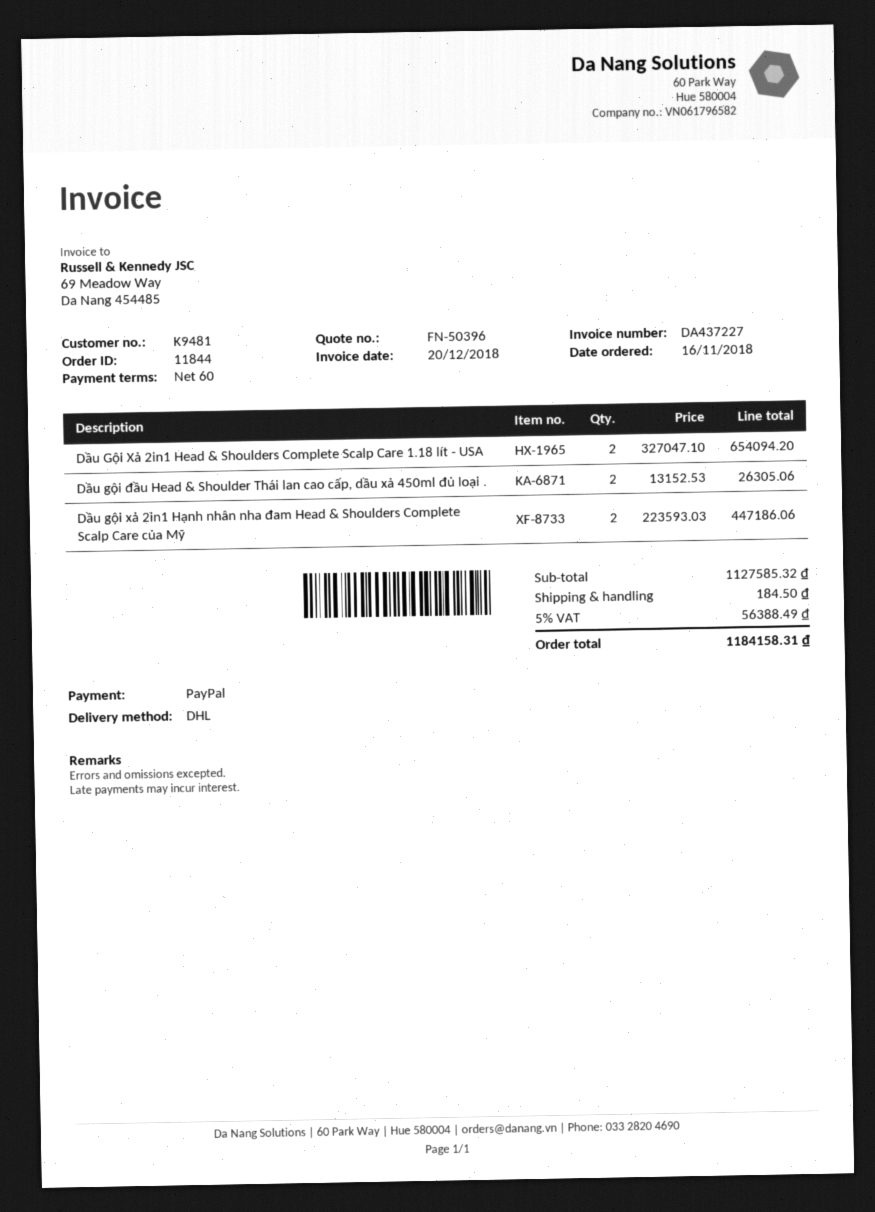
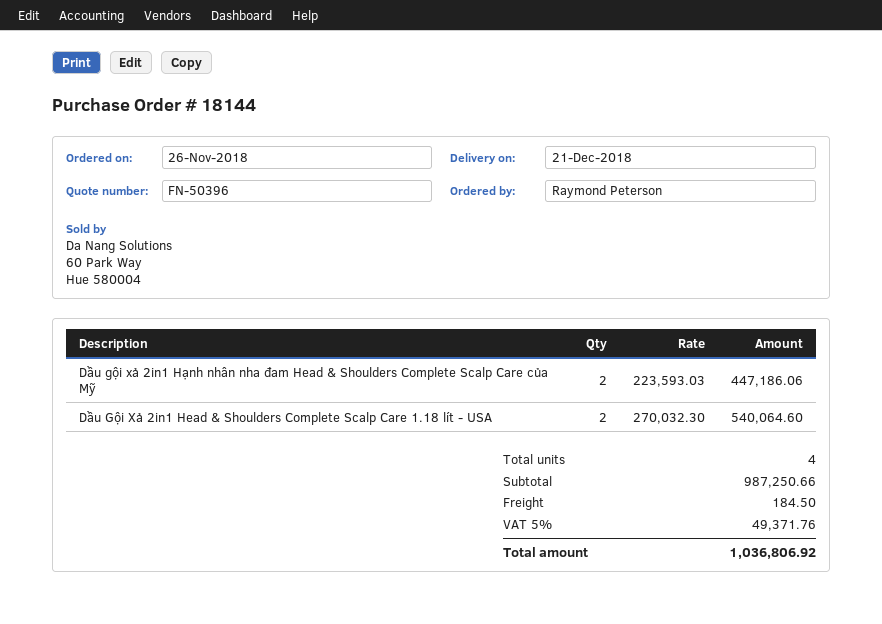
order number: 11844 -> 18144
order date: 2018-11-16 -> 2018-11-26
Dầu Gội Xả 2in1 Head & Shoulders Complete Scalp Care 1.18 lít - USA: 2 x 327047.10 = 654094.20 -> 2 x 270032.30 = 540064.60
Dầu gội đầu Head & Shoulder Thái lan cao cấp, dầu xả 450ml đủ loại .: 2 x 13152.53 = 26305.06 -> none
subtotal: 1127585.32 -> 987250.66
tax: 5% = 56388.49 -> 5% = 49371.76
total: 1184158.31 -> 1036806.92

